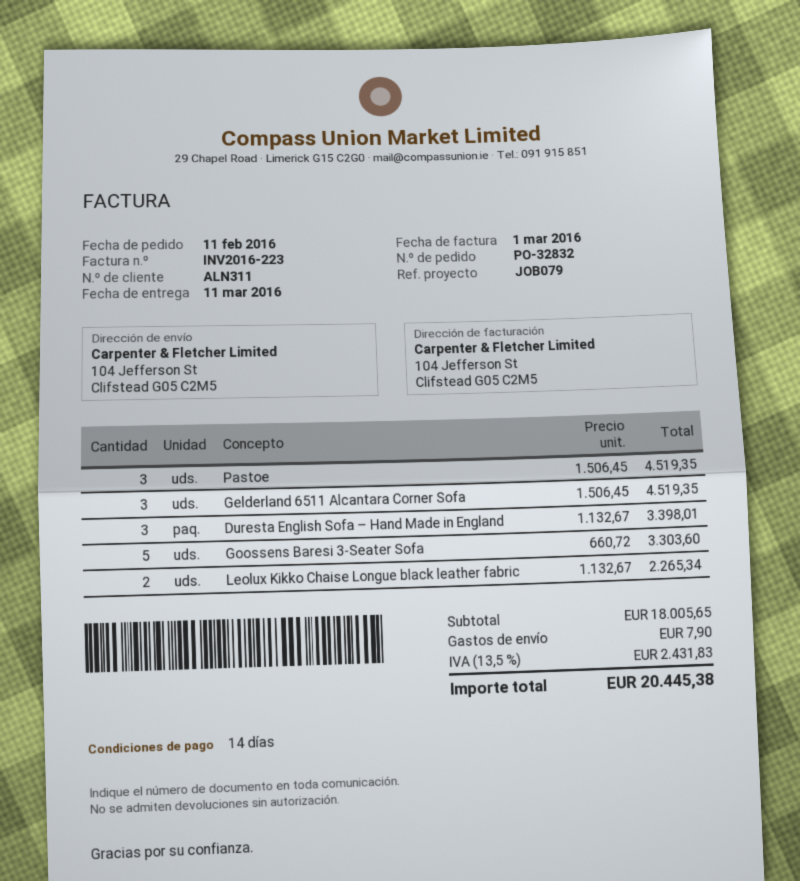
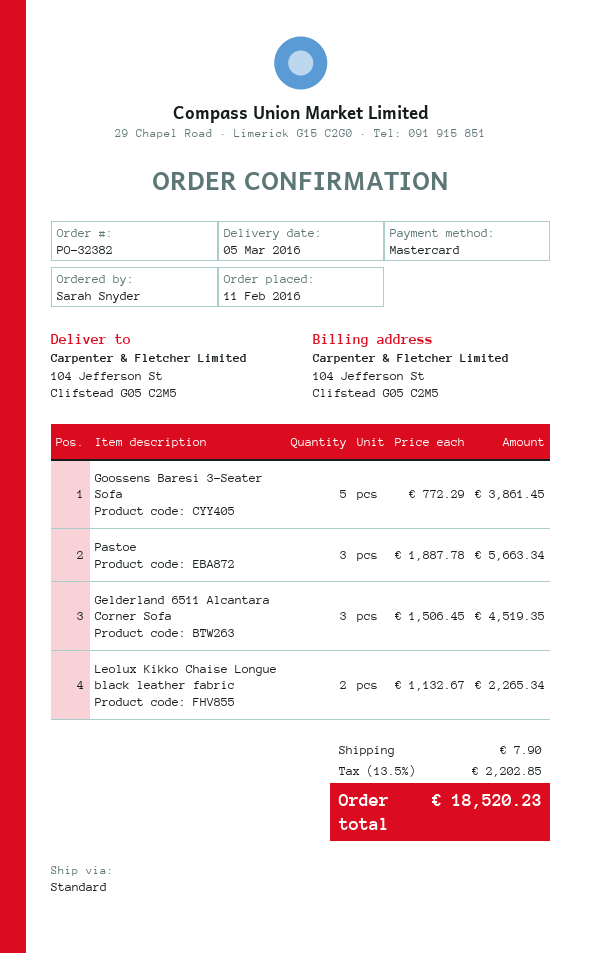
order number: PO-32832 -> PO-32382
delivery date: 2016-03-11 -> 2016-03-05
Pastoe: 3 x 1506.45 = 4519.35 -> 3 x 1887.78 = 5663.34
Duresta English Sofa – Hand Made in England: 3 x 1132.67 = 3398.01 -> none
Goossens Baresi 3-Seater Sofa: 5 x 660.72 = 3303.60 -> 5 x 772.29 = 3861.45
tax: 13.5% = 2431.83 -> 13.5% = 2202.85
total: 20445.38 -> 18520.23

